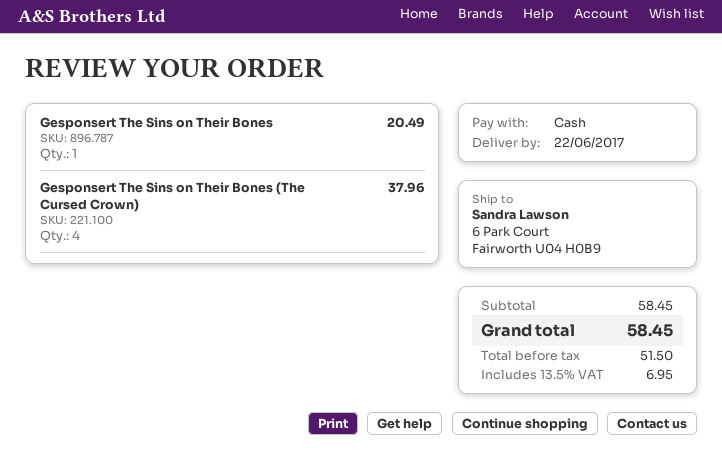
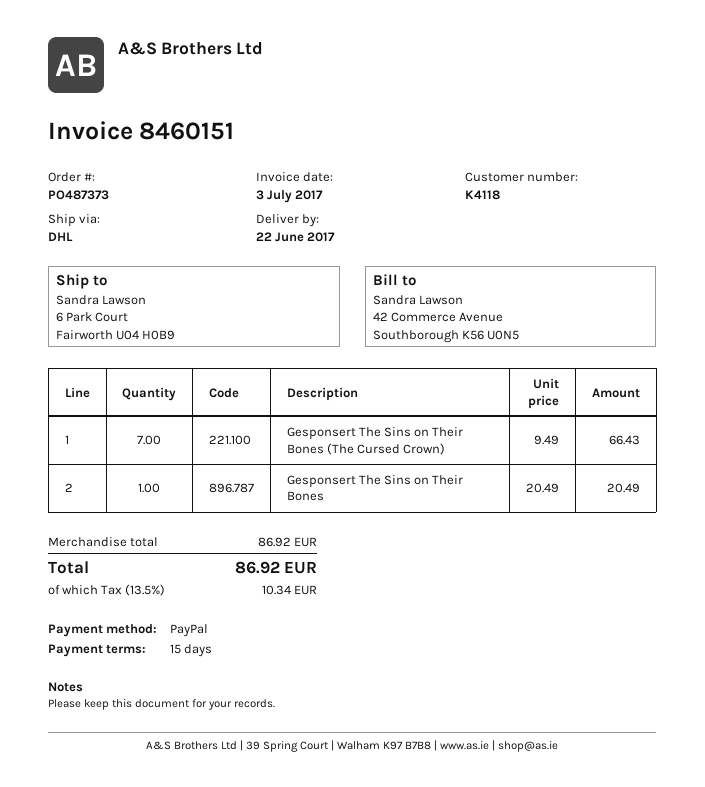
payment method: cash -> PayPal
Gesponsert The Sins on Their Bones (The Cursed Crown): 4 for 37.96 -> 7 for 66.43
subtotal: 58.45 -> 86.92
tax: 13.5% = 6.95 -> 13.5% = 10.34
total: 58.45 -> 86.92

